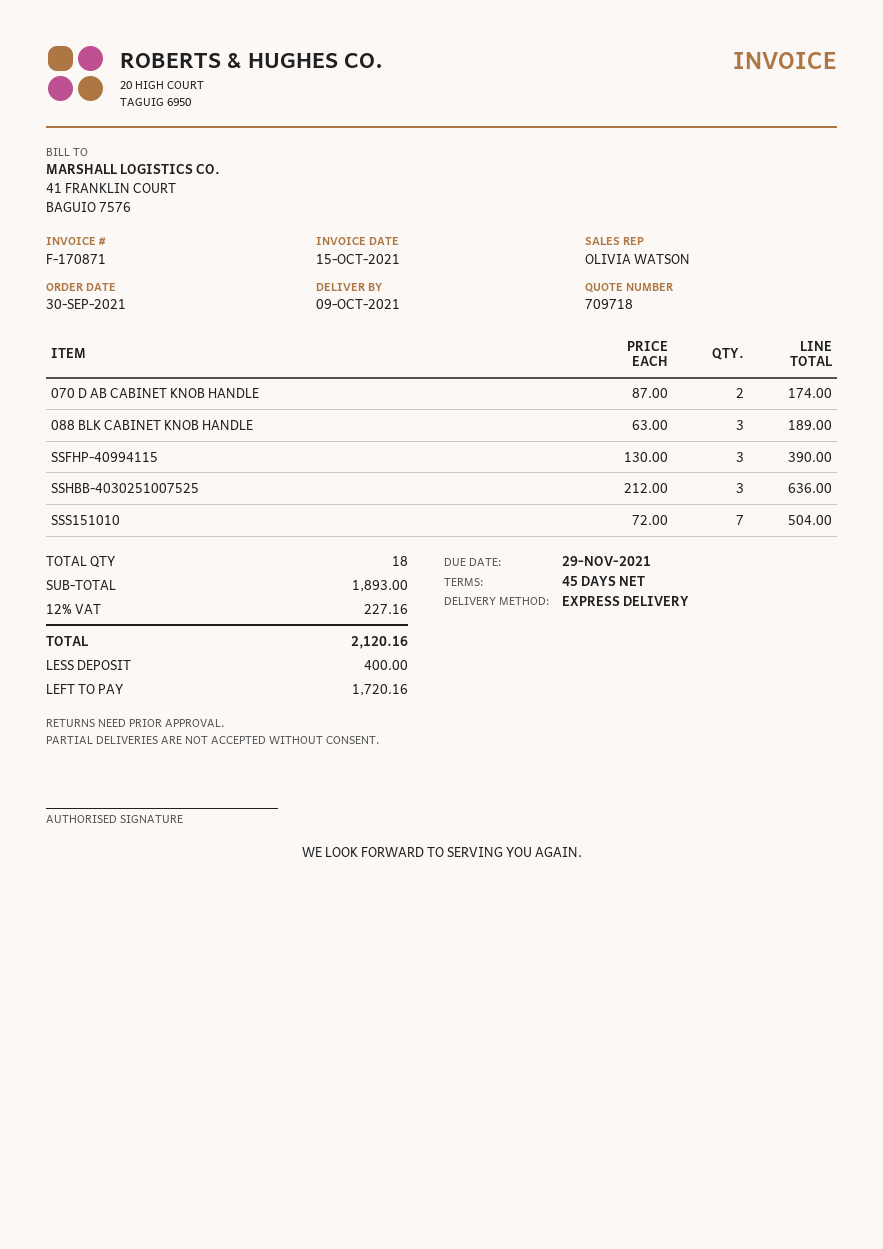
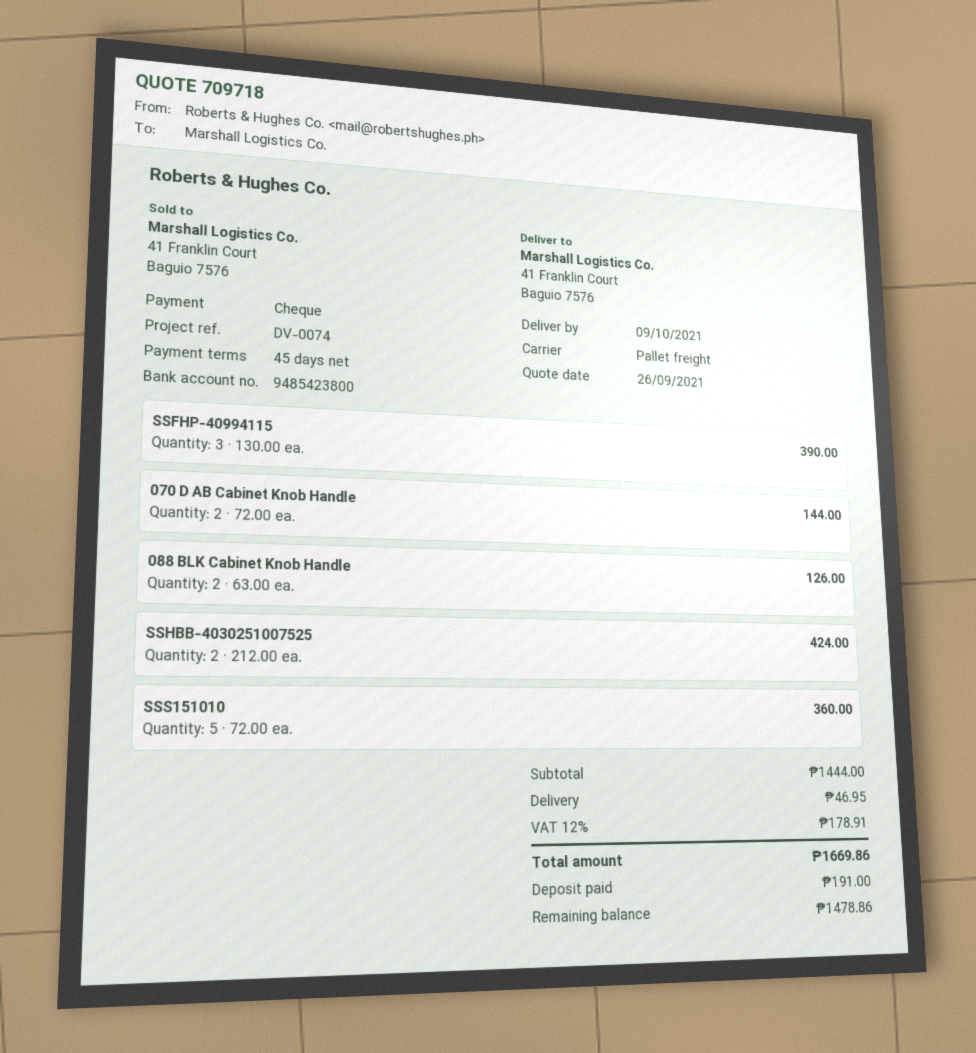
shipping method: express -> pallet freight
070 D AB CABINET KNOB HANDLE: 2 x 87.00 = 174.00 -> 2 x 72.00 = 144.00
088 BLK CABINET KNOB HANDLE: 3 x 63.00 = 189.00 -> 2 x 63.00 = 126.00
SSHBB-4030251007525: 3 x 212.00 = 636.00 -> 2 x 212.00 = 424.00
SSS151010: 7 x 72.00 = 504.00 -> 5 x 72.00 = 360.00
subtotal: 1893.00 -> 1444.00
shipping: none -> 46.95
tax: 12% = 227.16 -> 12% = 178.91
total: 2120.16 -> 1669.86
deposit: 400.00 -> 191.00
balance: 1720.16 -> 1478.86

